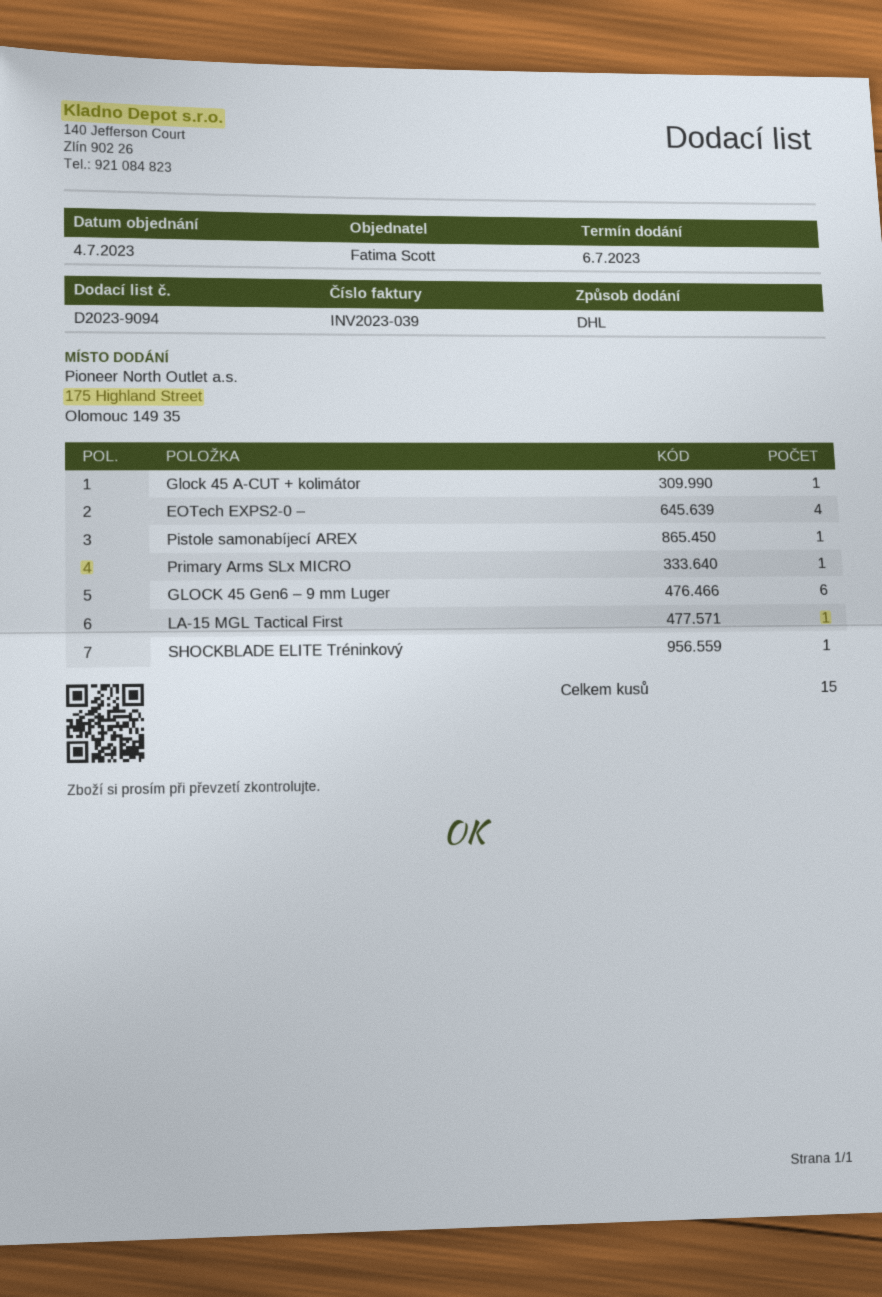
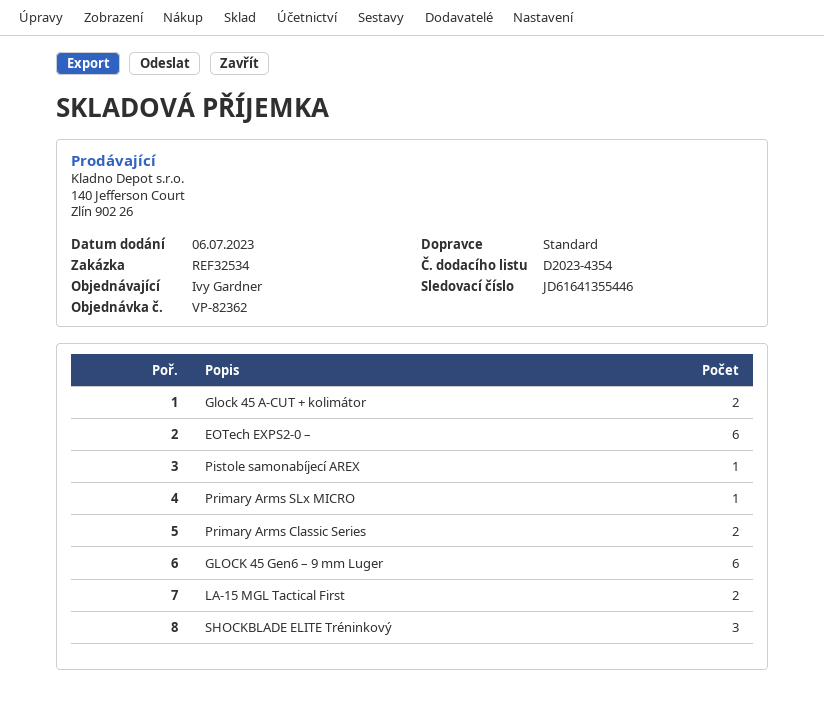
delivery note number: D2023-9094 -> D2023-4354
ordered by: Fatima Scott -> Ivy Gardner
shipping method: DHL -> standard
Glock 45 A-CUT + kolimátor: 1 -> 2
EOTech EXPS2-0 –: 4 -> 6
LA-15 MGL Tactical First: 1 -> 2
SHOCKBLADE ELITE Tréninkový: 1 -> 3
Primary Arms Classic Series: none -> 2

